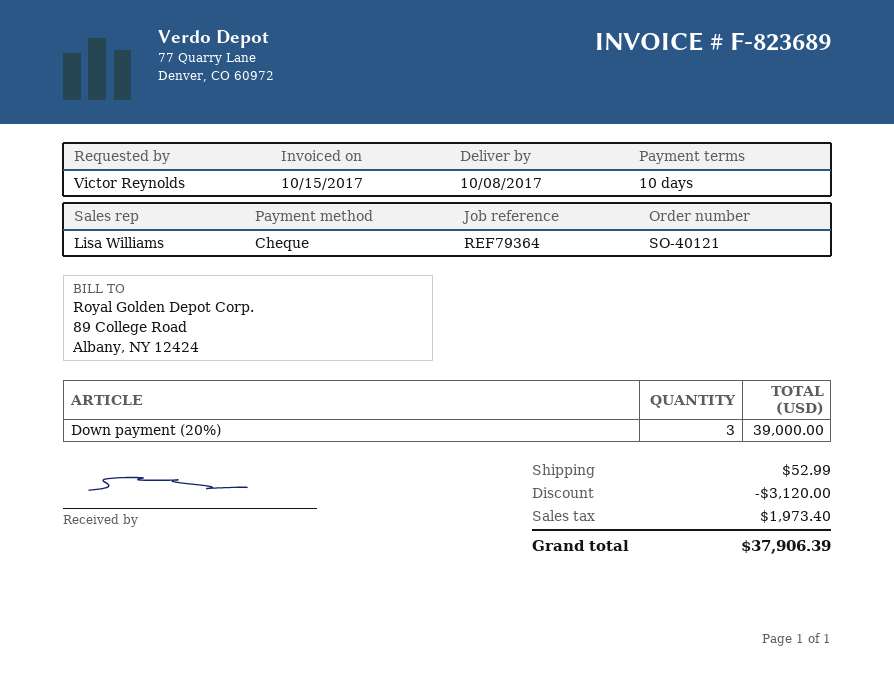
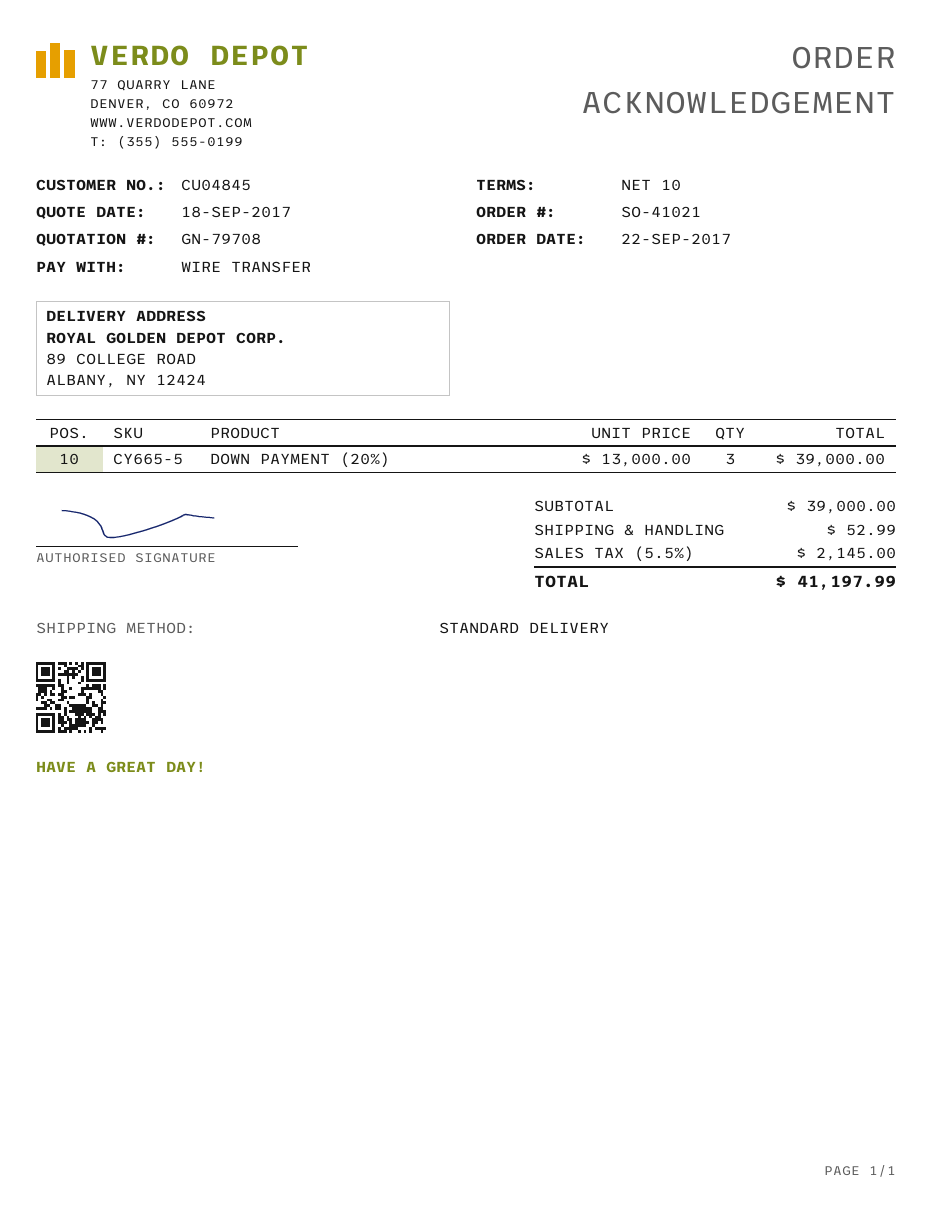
order number: SO-40121 -> SO-41021
payment method: cheque -> bank transfer
discount: 3120.00 -> none
tax: 1973.40 -> 2145.00
total: 37906.39 -> 41197.99

